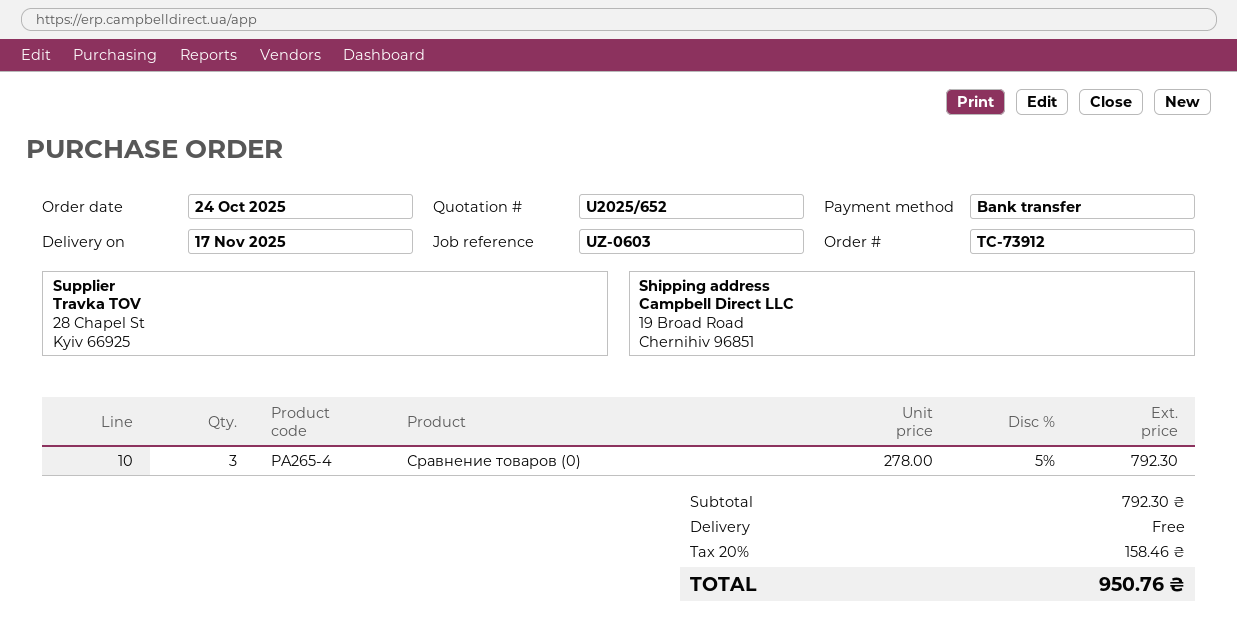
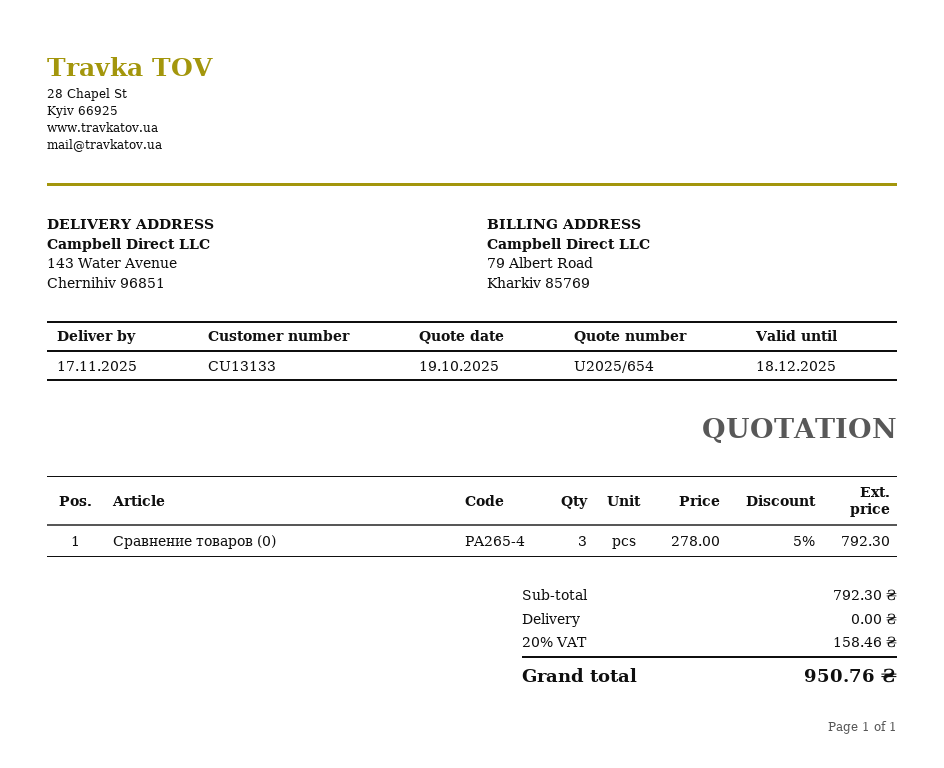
quote number: U2025/652 -> U2025/654
ship to: 19 Broad Road, Chernihiv 96851 -> 143 Water Avenue, Chernihiv 96851

